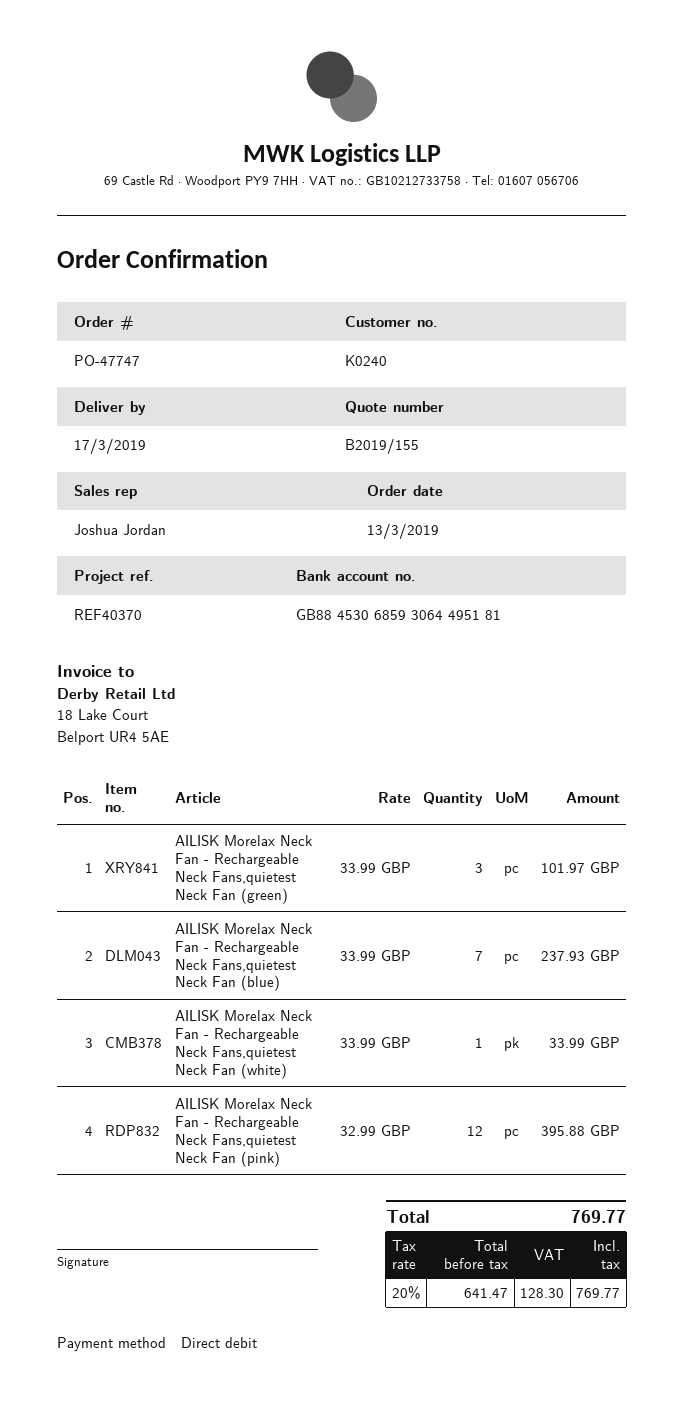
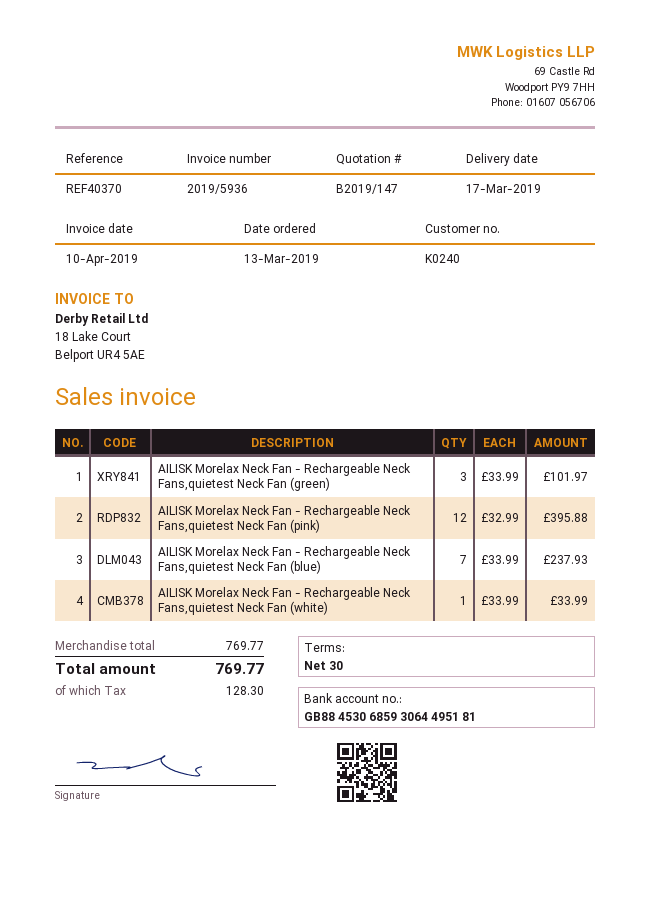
quote number: B2019/155 -> B2019/147

